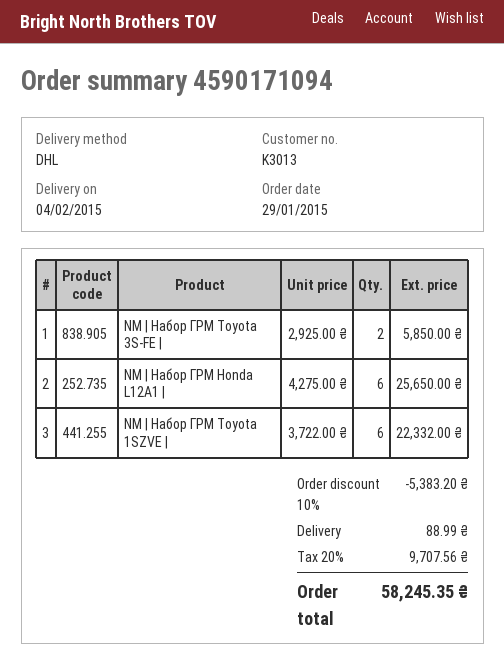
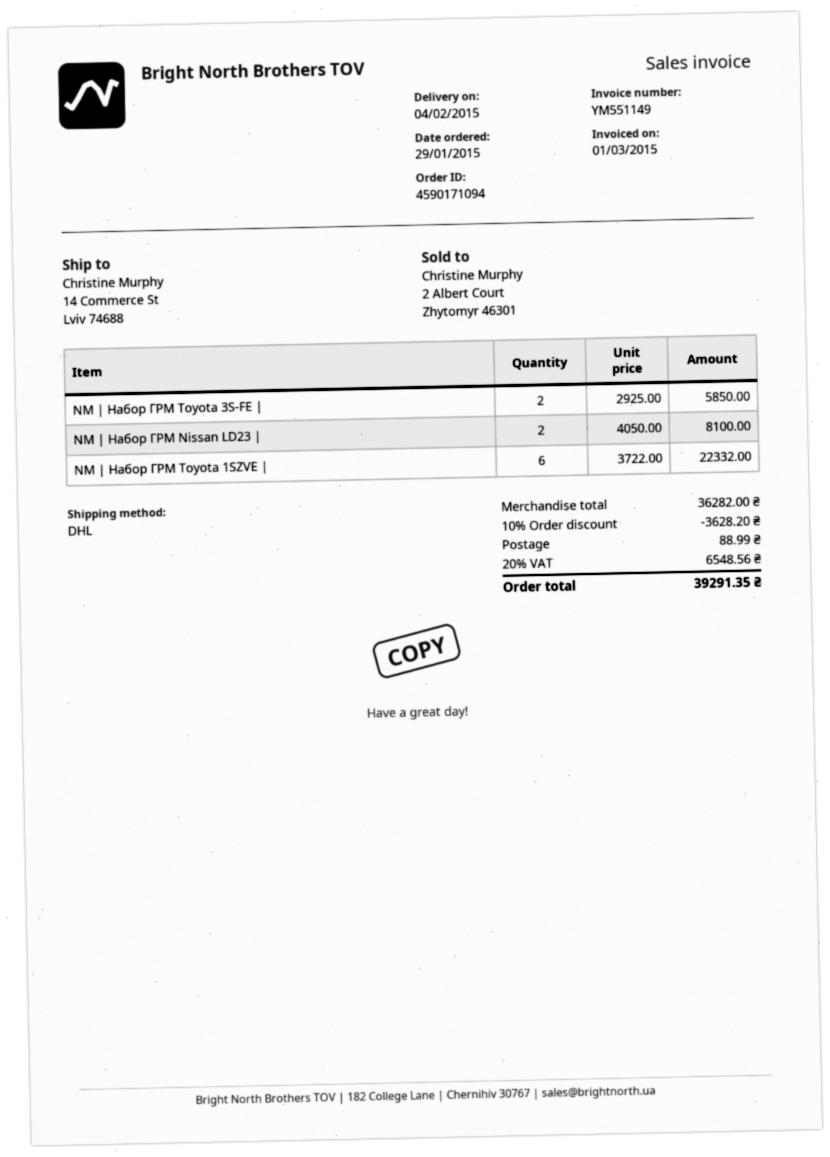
NM | Набор ГРМ Honda L12A1 |: 6 x 4275.00 = 25650.00 -> none
NM | Набор ГРМ Nissan LD23 |: none -> 2 x 4050.00 = 8100.00
discount: 10% = 5383.20 -> 10% = 3628.20
tax: 20% = 9707.56 -> 20% = 6548.56
total: 58245.35 -> 39291.35

